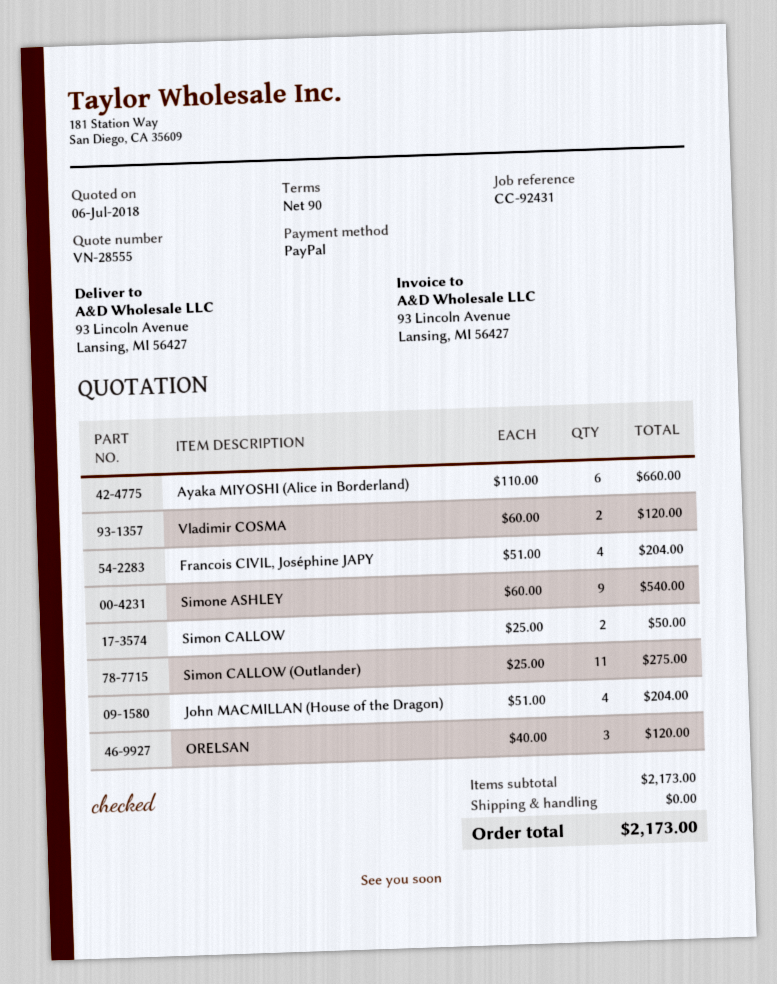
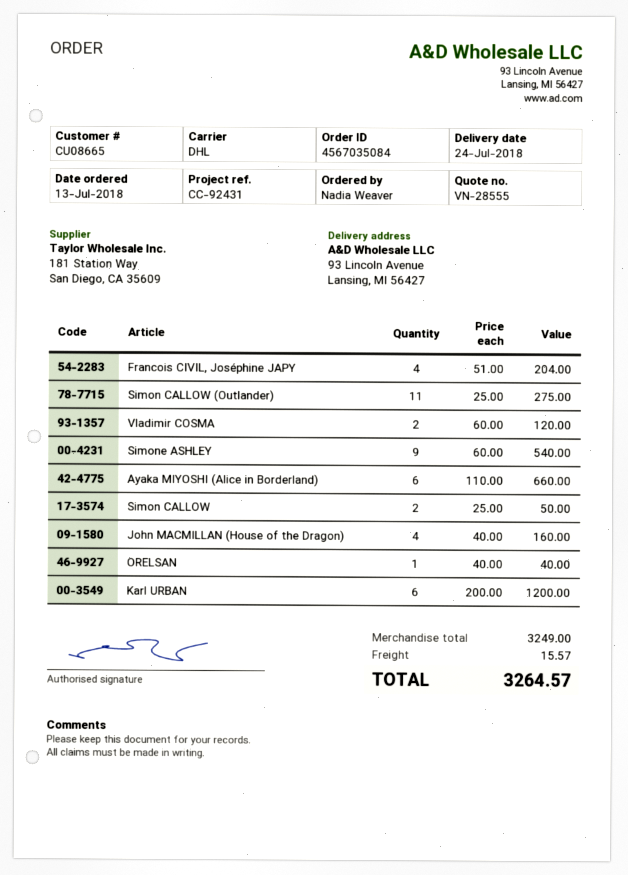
John MACMILLAN (House of the Dragon): 4 x 51.00 = 204.00 -> 4 x 40.00 = 160.00
ORELSAN: 3 x 40.00 = 120.00 -> 1 x 40.00 = 40.00
Karl URBAN: none -> 6 x 200.00 = 1200.00
subtotal: 2173.00 -> 3249.00
shipping: 0.00 -> 15.57
total: 2173.00 -> 3264.57

